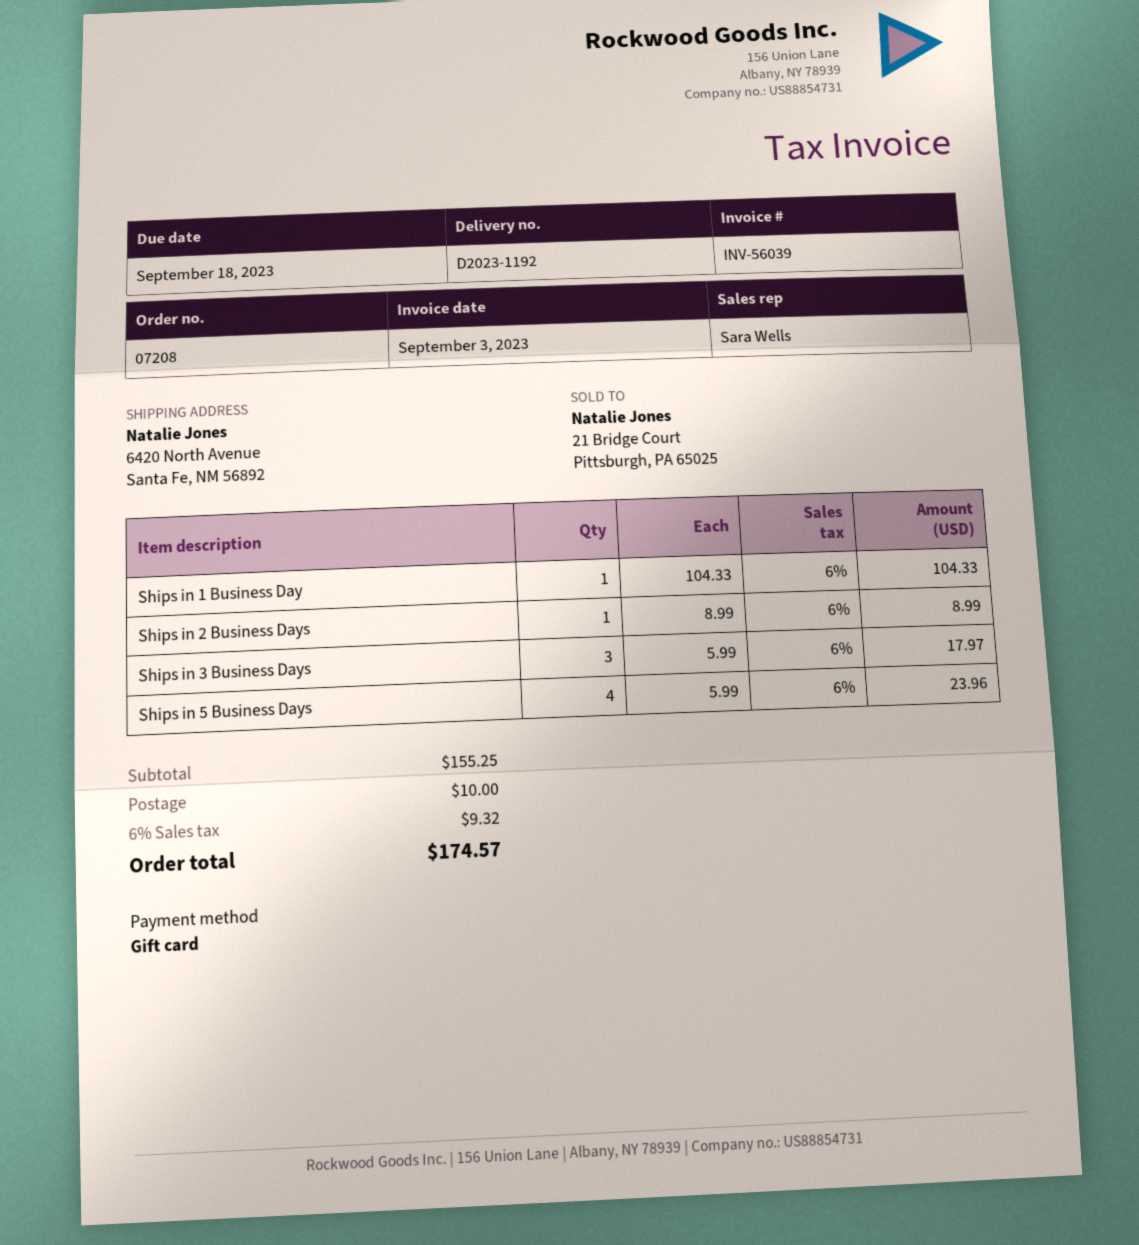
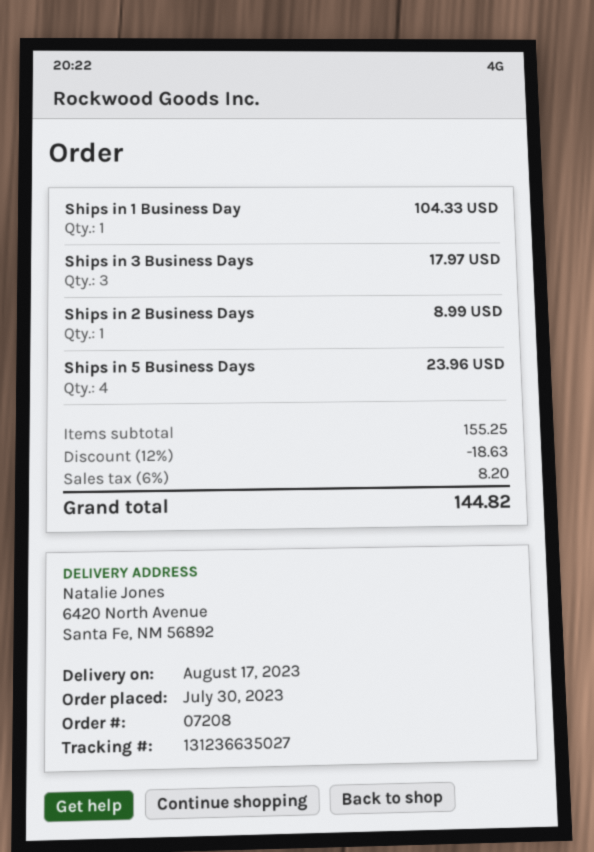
discount: none -> 12% = 18.63
shipping: 10.00 -> none
tax: 6% = 9.32 -> 6% = 8.20
total: 174.57 -> 144.82

